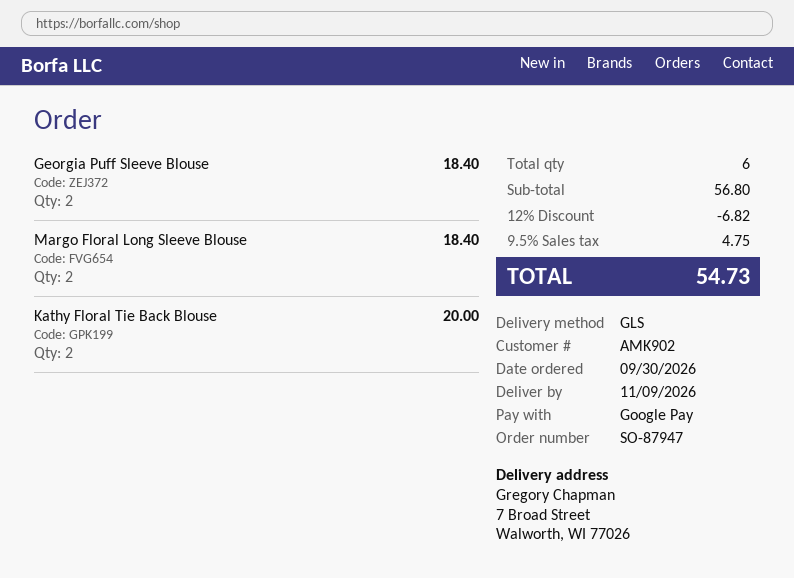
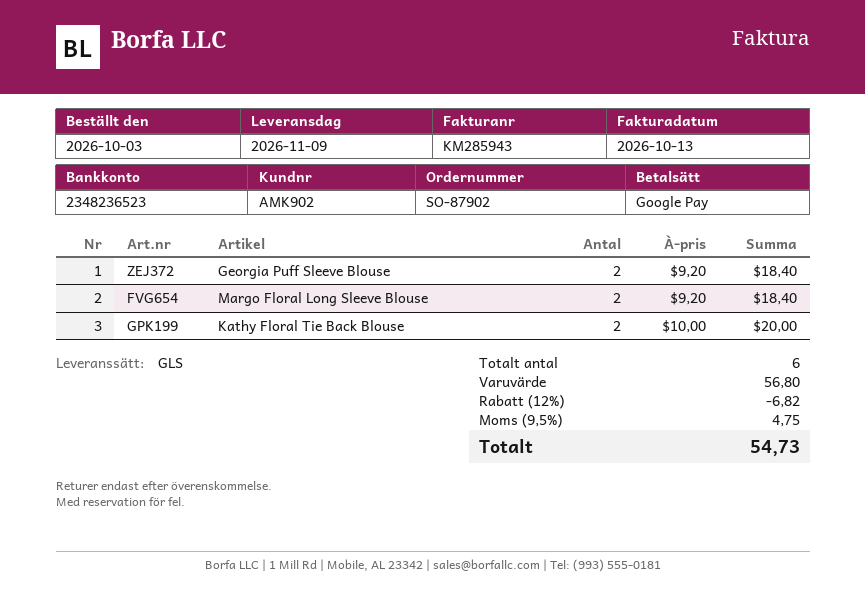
order number: SO-87947 -> SO-87902
order date: 2026-09-30 -> 2026-10-03

